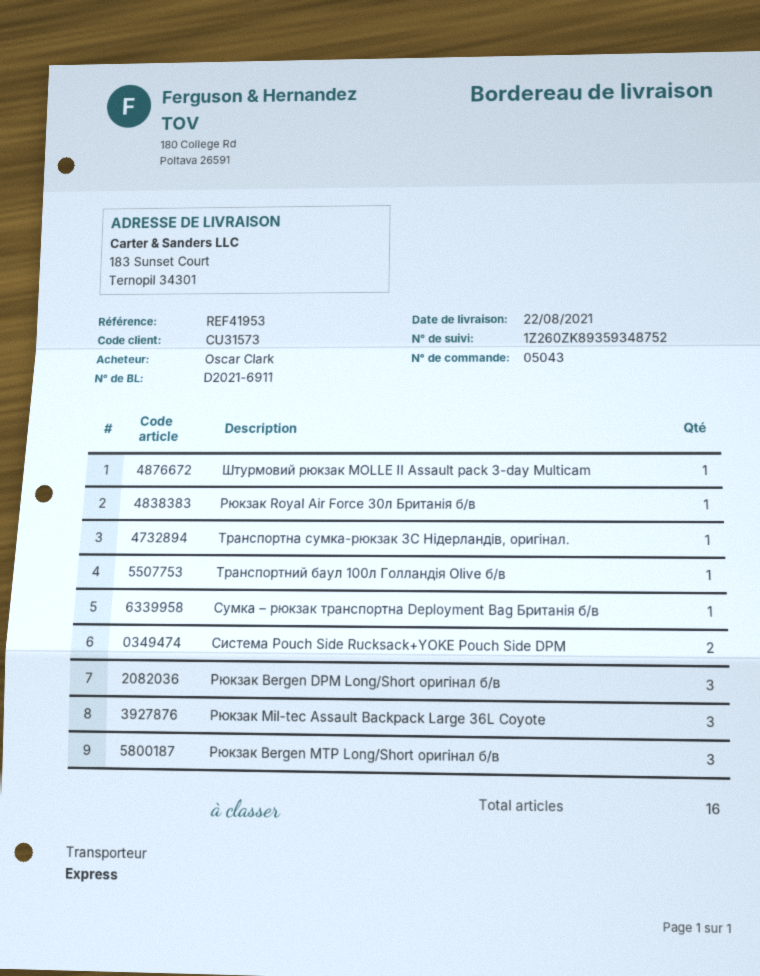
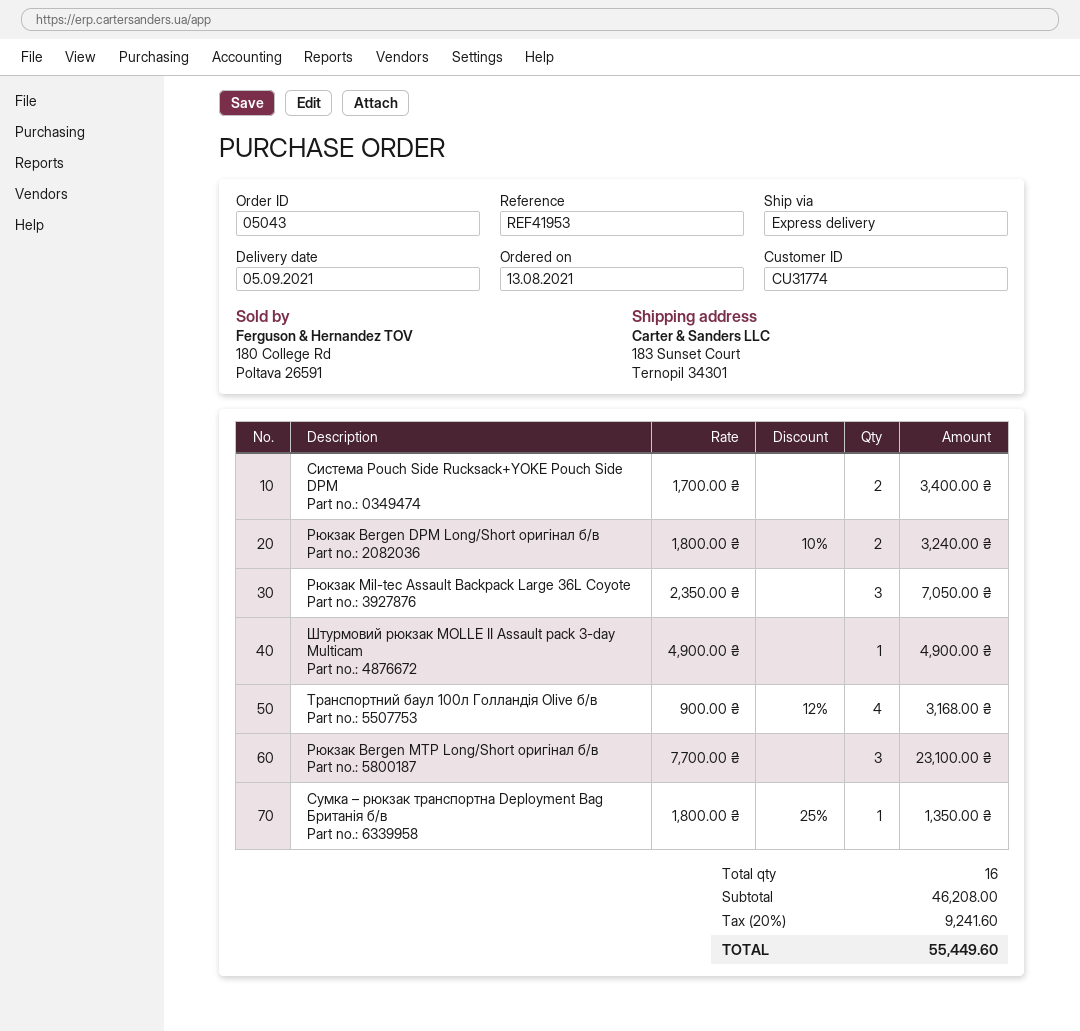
delivery date: 2021-08-22 -> 2021-09-05
customer number: CU31573 -> CU31774
Рюкзак Royal Air Force 30л Британія б/в: 1 -> none
Транспортна сумка-рюкзак ЗС Нідерландів, оригінал.: 1 -> none
Транспортний баул 100л Голландія Olivе б/в: 1 -> 4
Рюкзак Bergen DPM Long/Short оригінал б/в: 3 -> 2

